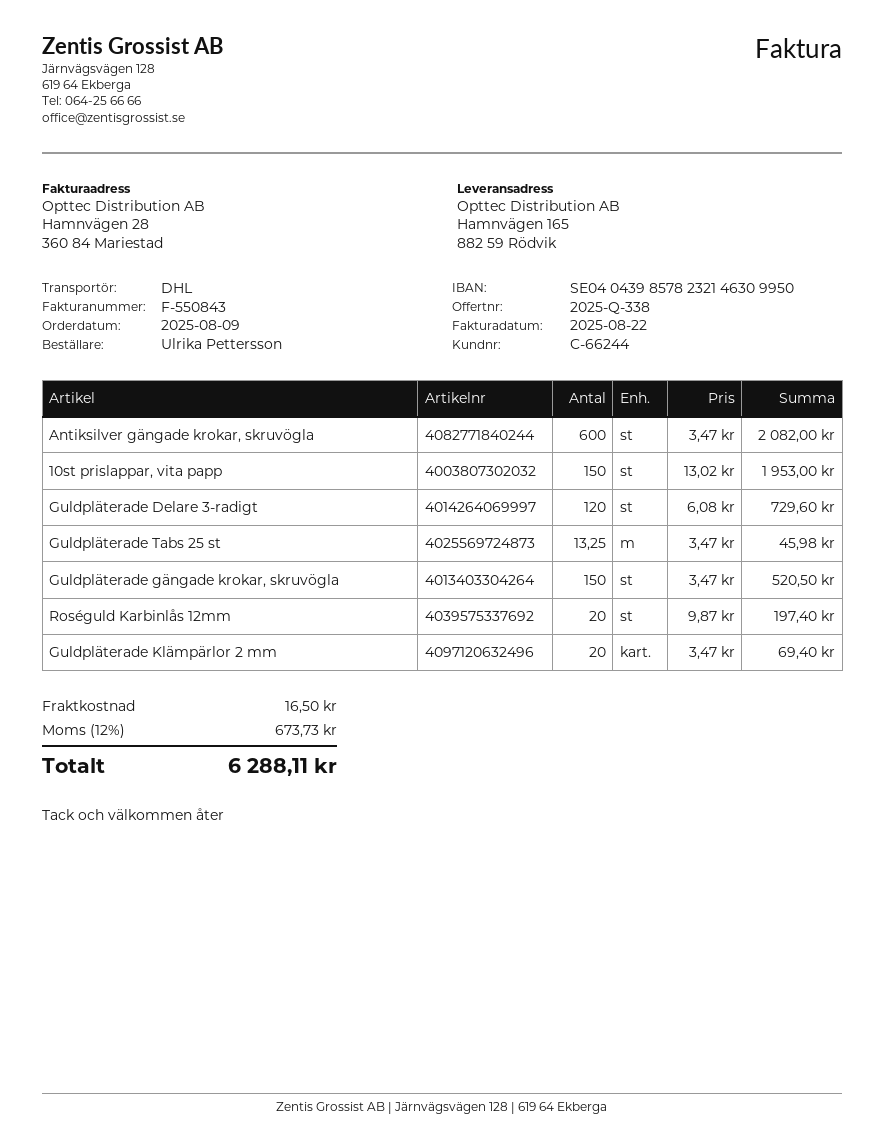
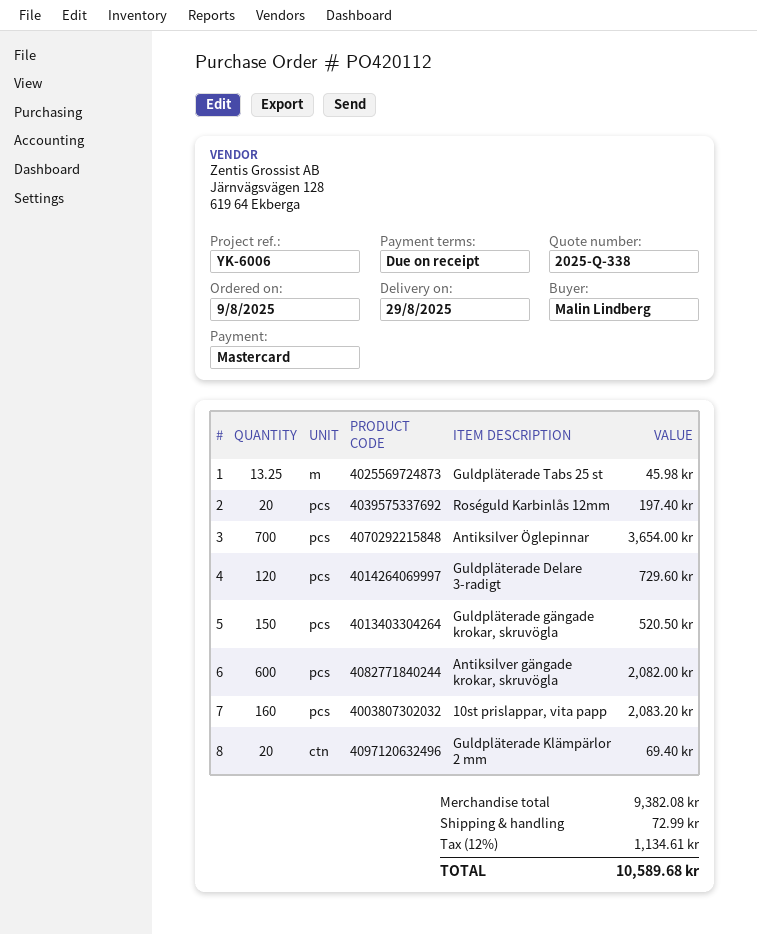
ordered by: Ulrika Pettersson -> Malin Lindberg
10st prislappar, vita papp: 150 for 1953.00 -> 160 for 2083.20
Antiksilver Öglepinnar: none -> 700 for 3654.00
shipping: 16.50 -> 72.99
tax: 12% = 673.73 -> 12% = 1134.61
total: 6288.11 -> 10589.68

